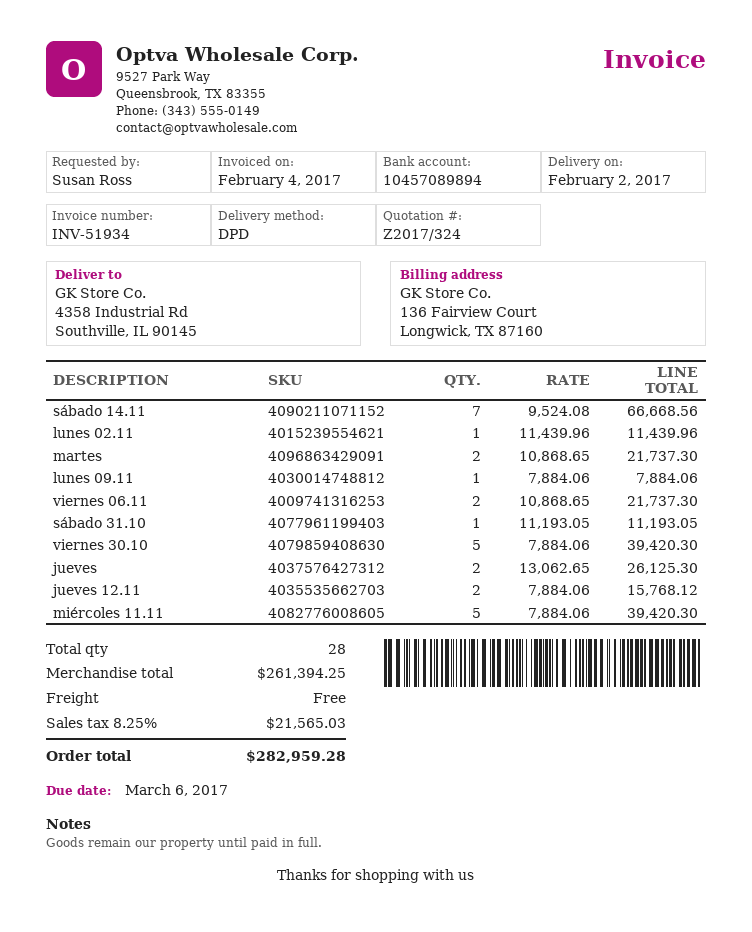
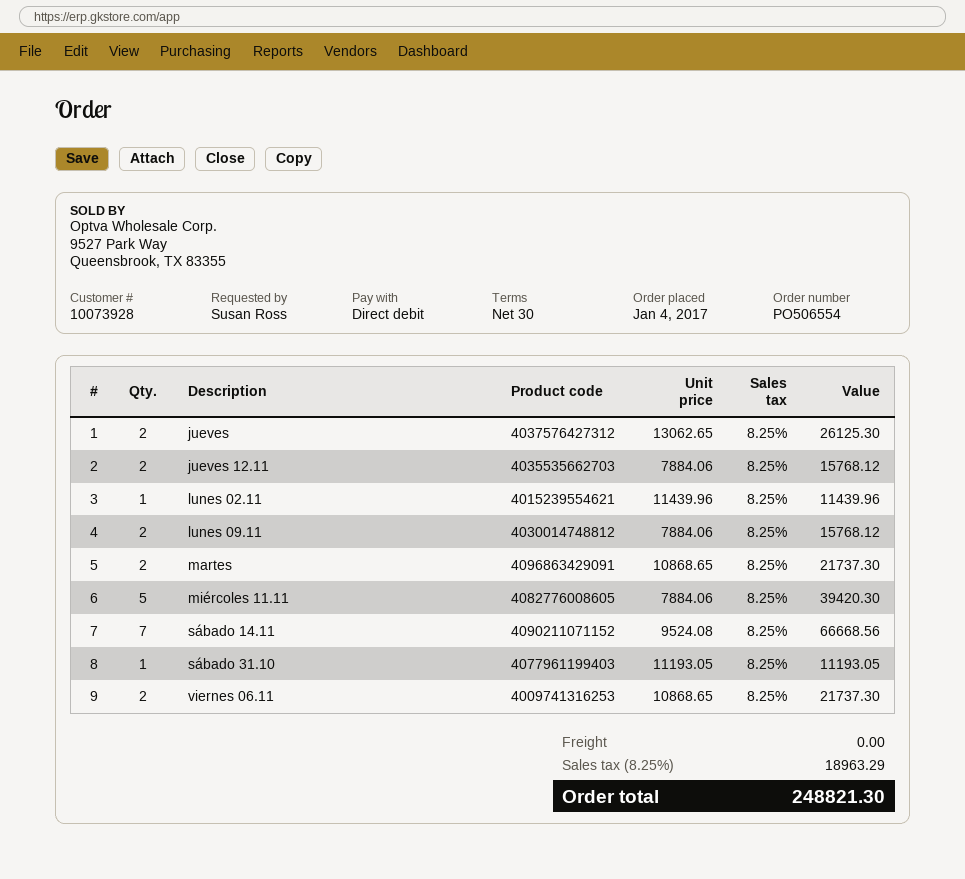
lunes 09.11: 1 x 7884.06 = 7884.06 -> 2 x 7884.06 = 15768.12
viernes 30.10: 5 x 7884.06 = 39420.30 -> none
tax: 8.25% = 21565.03 -> 8.25% = 18963.29
total: 282959.28 -> 248821.30

